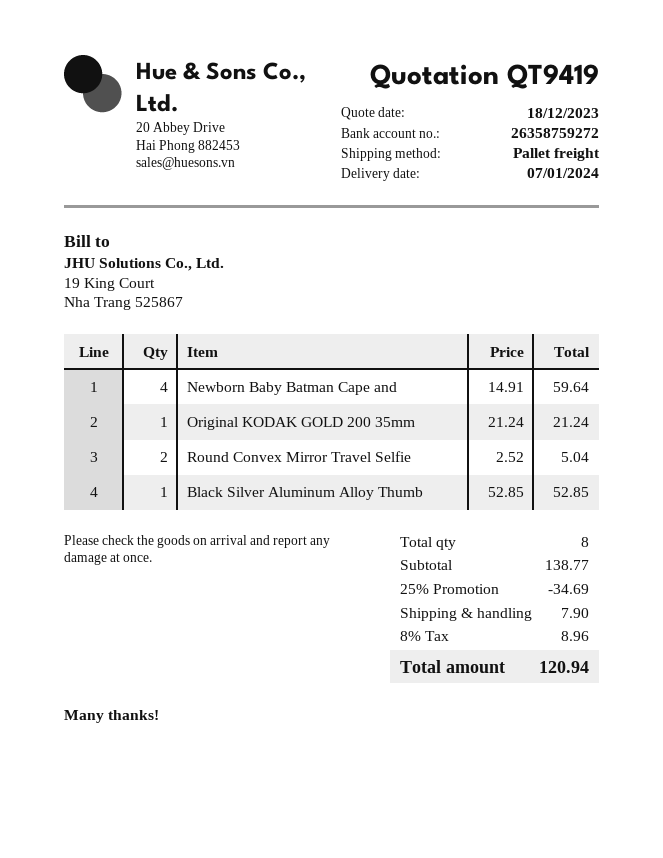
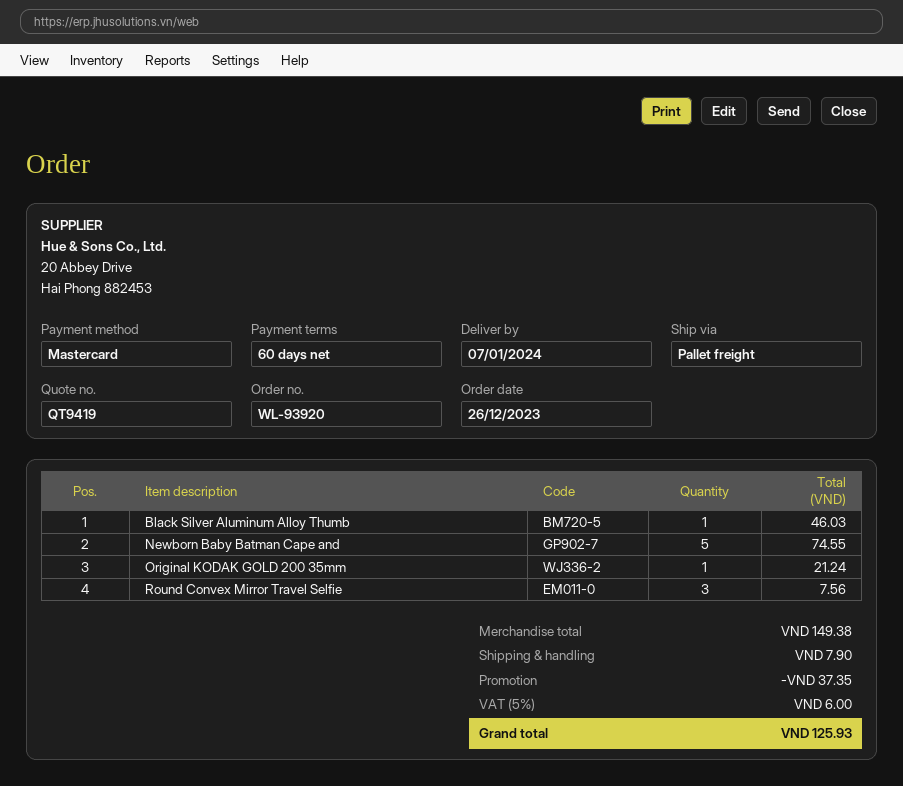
Newborn Baby Batman Cape and: 4 for 59.64 -> 5 for 74.55
Round Convex Mirror Travel Selfie: 2 for 5.04 -> 3 for 7.56
Black Silver Aluminum Alloy Thumb: 1 for 52.85 -> 1 for 46.03
subtotal: 138.77 -> 149.38
discount: 34.69 -> 37.35
tax: 8% = 8.96 -> 5% = 6.00
total: 120.94 -> 125.93

